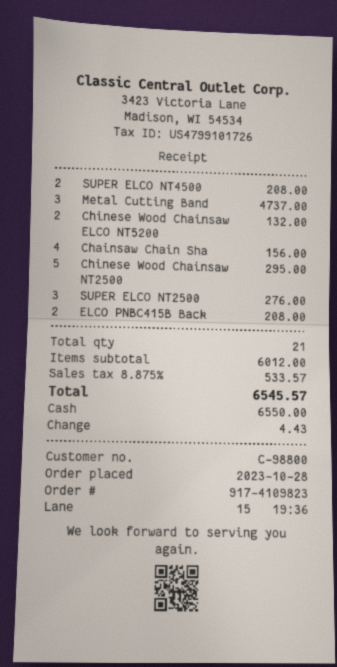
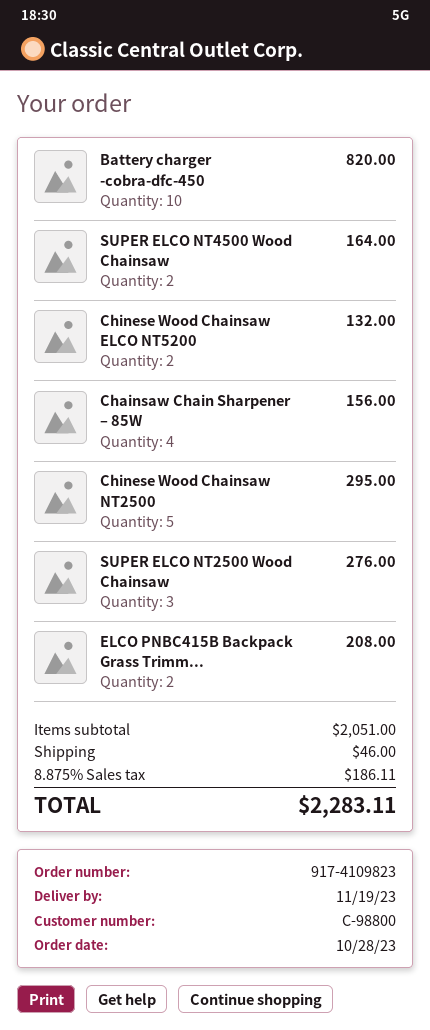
SUPER ELCO NT4500: 2 for 208.00 -> 2 for 164.00
Metal Cutting Band: 3 for 4737.00 -> none
Battery charger -cobra-dfc-450: none -> 10 for 820.00
subtotal: 6012.00 -> 2051.00
shipping: none -> 46.00
tax: 8.875% = 533.57 -> 8.875% = 186.11
total: 6545.57 -> 2283.11

